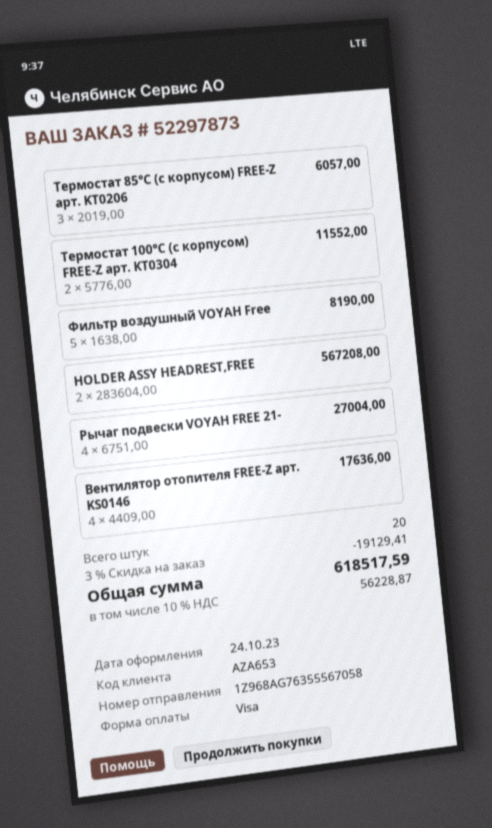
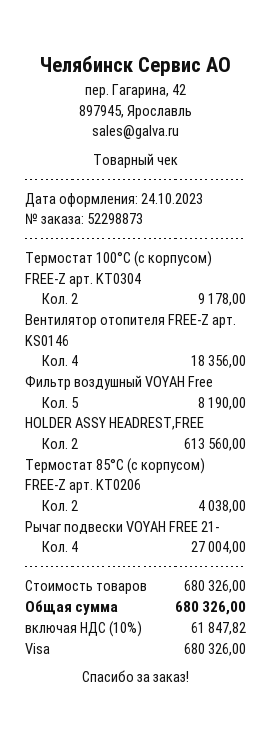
order number: 52297873 -> 52298873
Термостат 85°C (с корпусом) FREE-Z арт. KT0206: 3 for 6057.00 -> 2 for 4038.00
Термостат 100°C (с корпусом) FREE-Z арт. KT0304: 2 for 11552.00 -> 2 for 9178.00
HOLDER ASSY HEADREST,FREE: 2 for 567208.00 -> 2 for 613560.00
Вентилятор отопителя FREE-Z арт. KS0146: 4 for 17636.00 -> 4 for 18356.00
discount: 3% = 19129.41 -> none
tax: 10% = 56228.87 -> 10% = 61847.82
total: 618517.59 -> 680326.00

